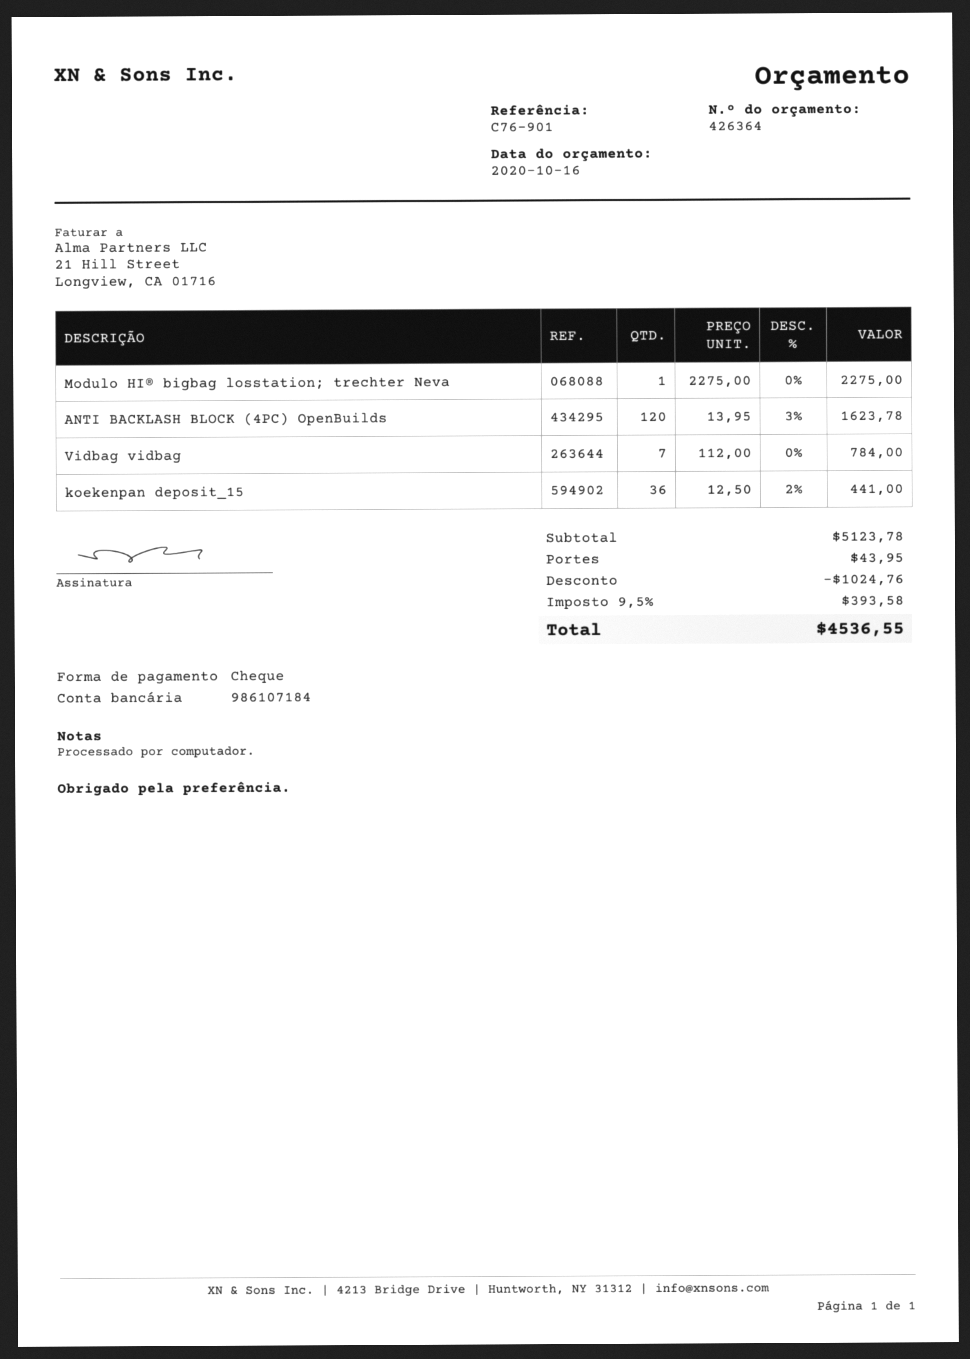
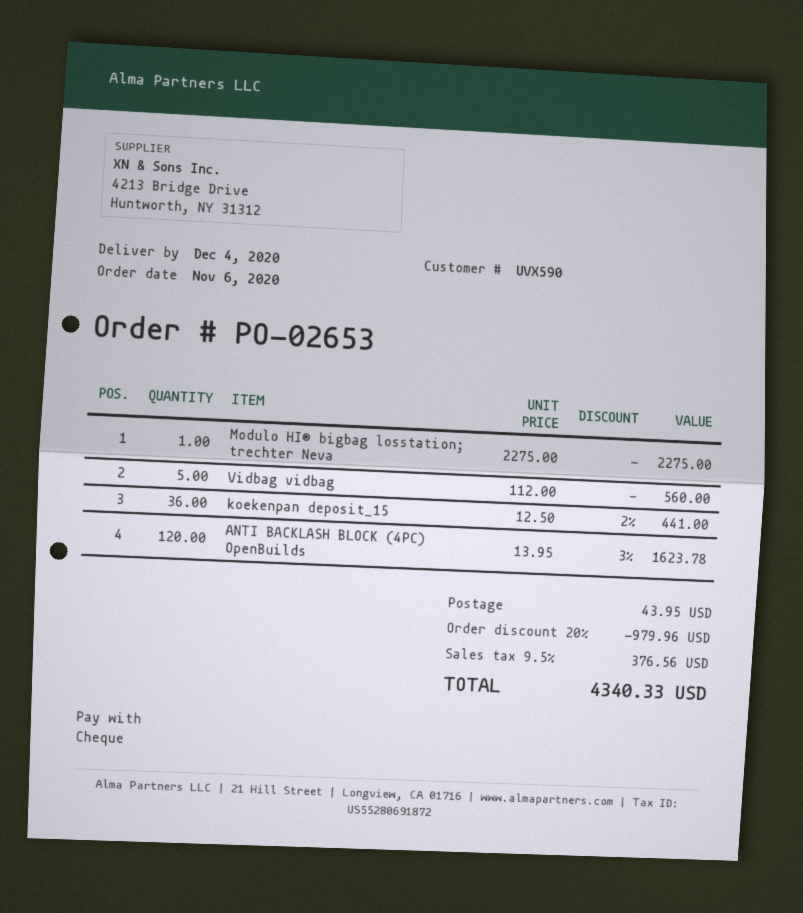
Vidbag vidbag: 7 x 112.00 = 784.00 -> 5 x 112.00 = 560.00
discount: 1024.76 -> 979.96
tax: 9.5% = 393.58 -> 9.5% = 376.56
total: 4536.55 -> 4340.33

